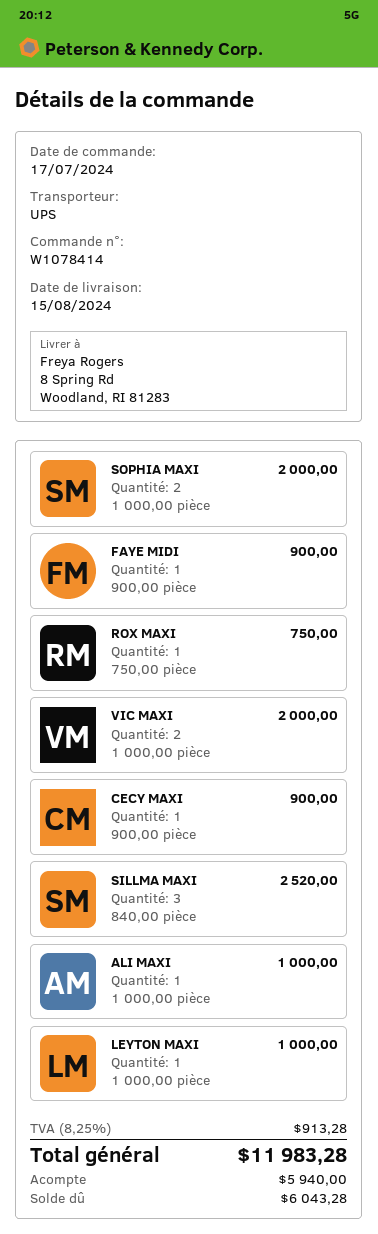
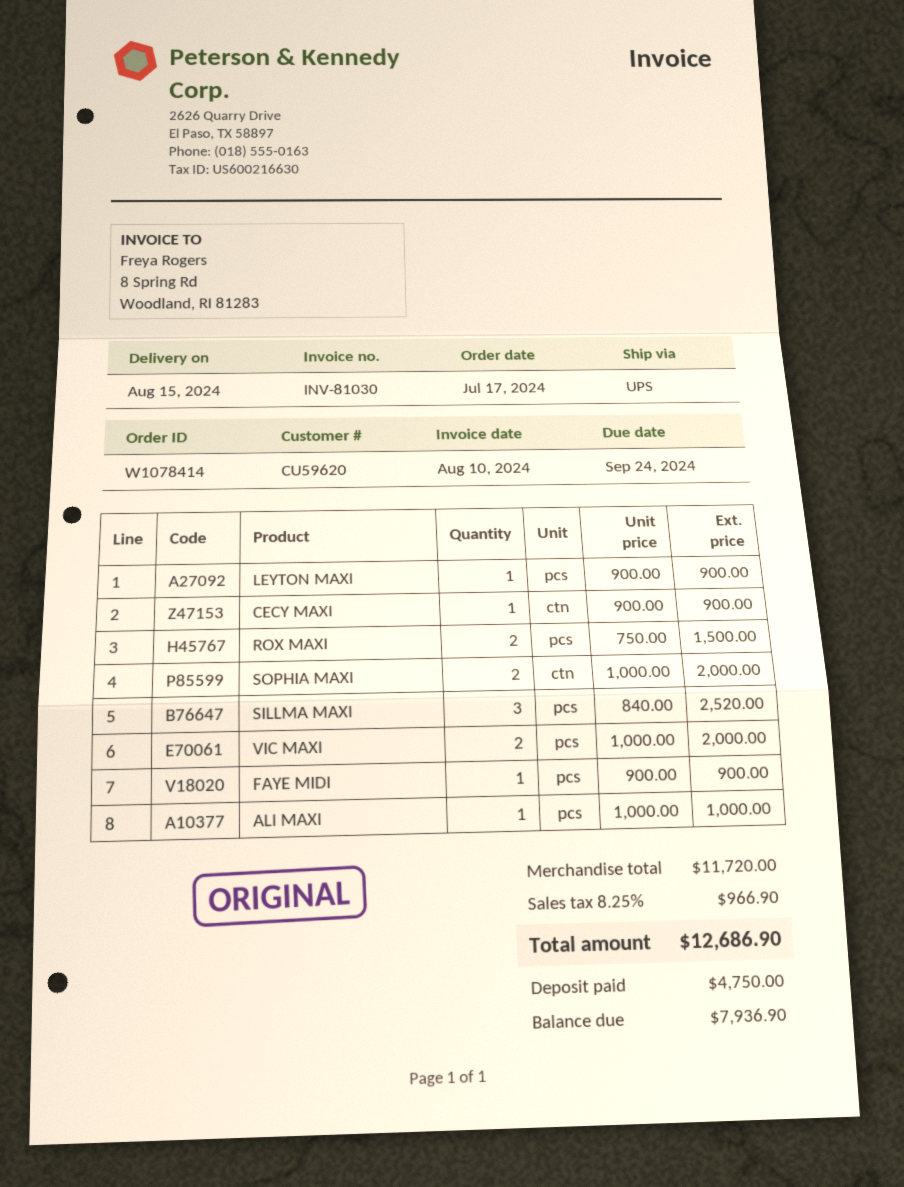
ROX MAXI: 1 x 750.00 = 750.00 -> 2 x 750.00 = 1500.00
LEYTON MAXI: 1 x 1000.00 = 1000.00 -> 1 x 900.00 = 900.00
tax: 8.25% = 913.28 -> 8.25% = 966.90
total: 11983.28 -> 12686.90
deposit: 5940.00 -> 4750.00
balance: 6043.28 -> 7936.90

